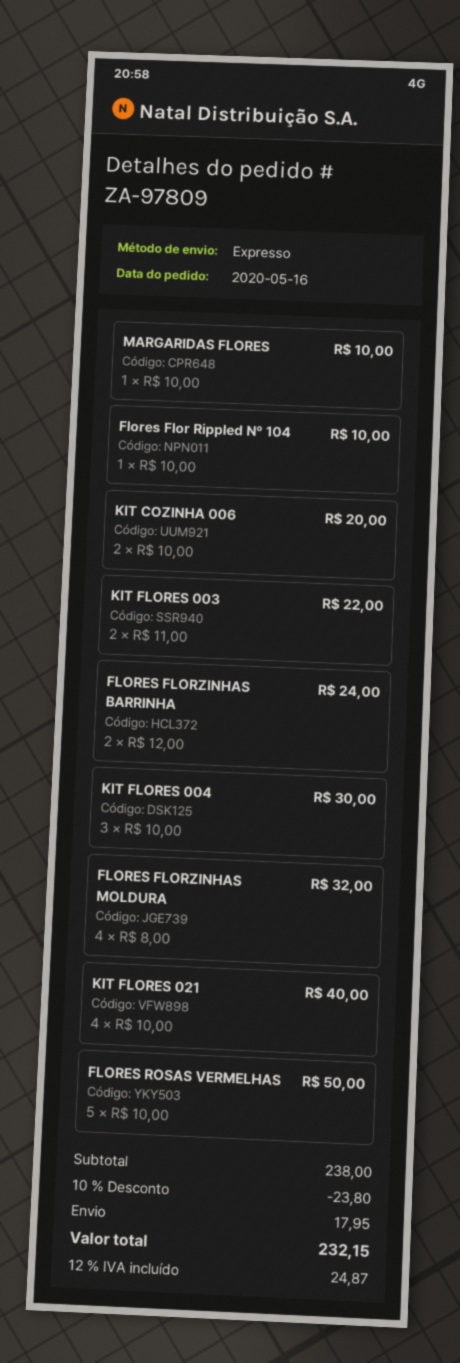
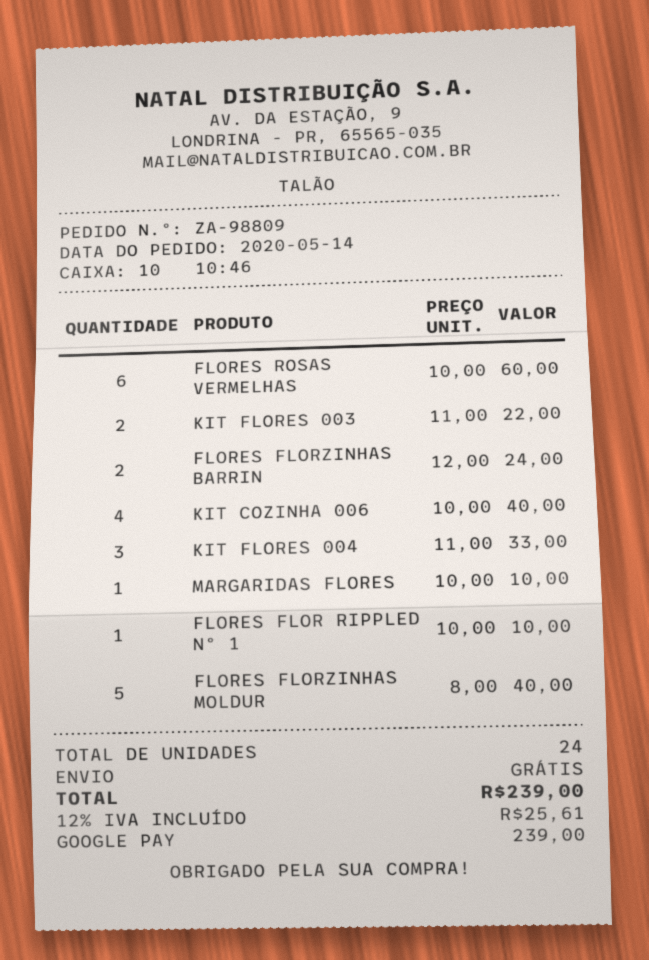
order number: ZA-97809 -> ZA-98809
order date: 2020-05-16 -> 2020-05-14
KIT COZINHA 006: 2 x 10.00 = 20.00 -> 4 x 10.00 = 40.00
KIT FLORES 004: 3 x 10.00 = 30.00 -> 3 x 11.00 = 33.00
FLORES FLORZINHAS MOLDURA: 4 x 8.00 = 32.00 -> 5 x 8.00 = 40.00
KIT FLORES 021: 4 x 10.00 = 40.00 -> none
FLORES ROSAS VERMELHAS: 5 x 10.00 = 50.00 -> 6 x 10.00 = 60.00
discount: 10% = 23.80 -> none
shipping: 17.95 -> 0.00
tax: 12% = 24.87 -> 12% = 25.61
total: 232.15 -> 239.00

